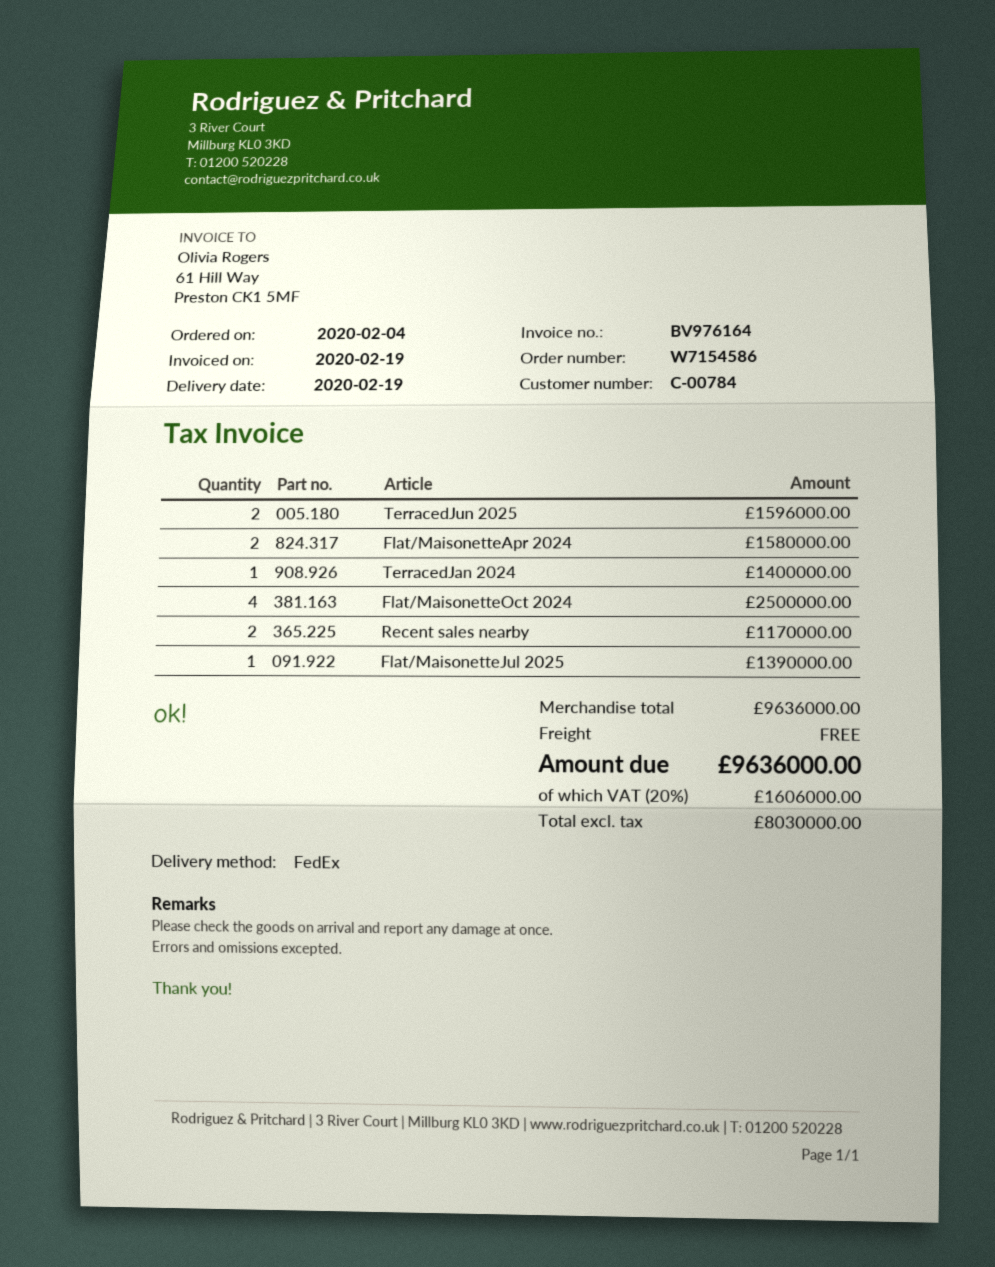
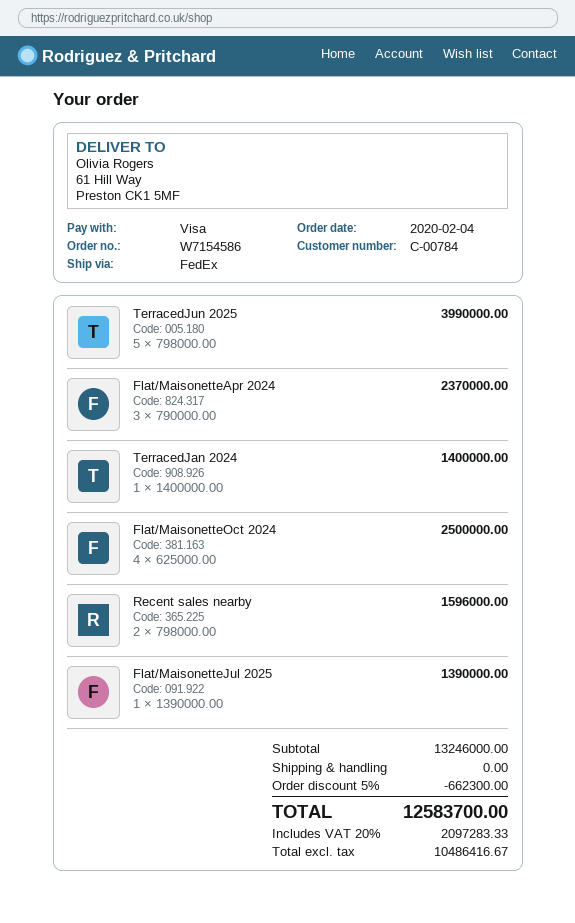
TerracedJun 2025: 2 for 1596000.00 -> 5 for 3990000.00
Flat/MaisonetteApr 2024: 2 for 1580000.00 -> 3 for 2370000.00
Recent sales nearby: 2 for 1170000.00 -> 2 for 1596000.00
subtotal: 9636000.00 -> 13246000.00
discount: none -> 5% = 662300.00
net: 8030000.00 -> 10486416.67
tax: 20% = 1606000.00 -> 20% = 2097283.33
total: 9636000.00 -> 12583700.00

